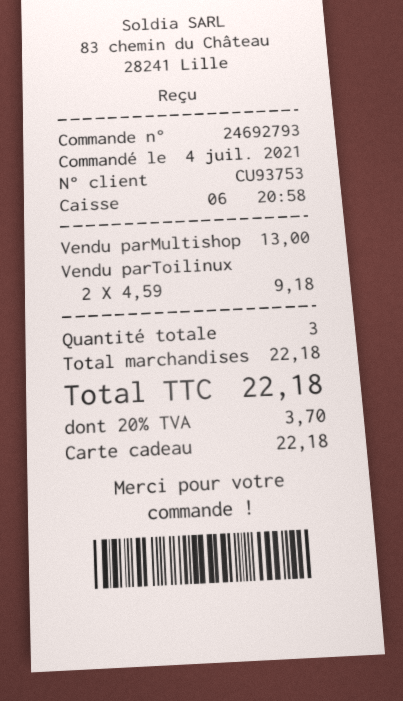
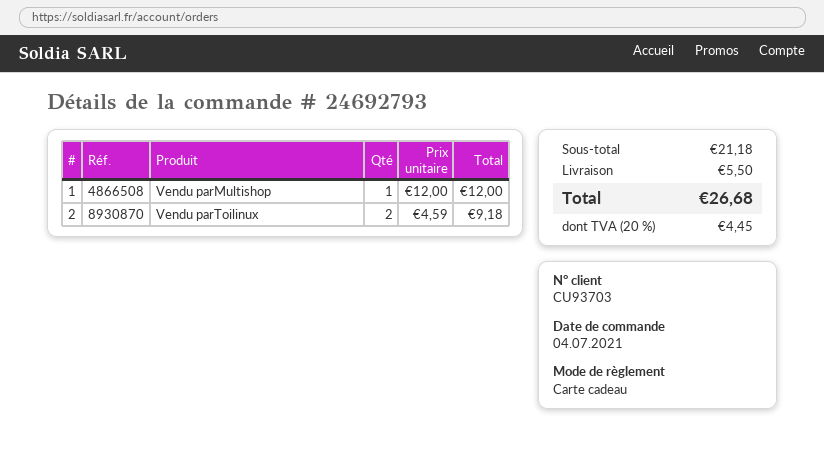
customer number: CU93753 -> CU93703
Vendu parMultishop: 1 x 13.00 = 13.00 -> 1 x 12.00 = 12.00
subtotal: 22.18 -> 21.18
shipping: none -> 5.50
tax: 20% = 3.70 -> 20% = 4.45
total: 22.18 -> 26.68

